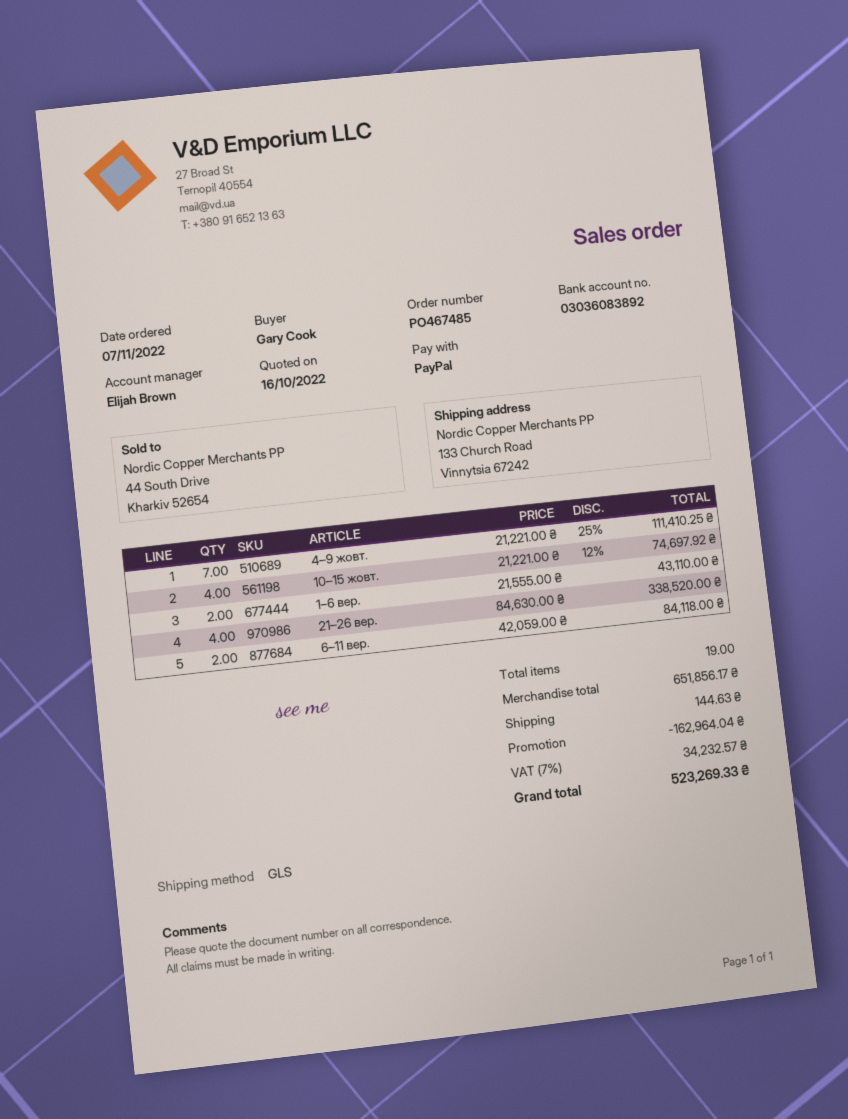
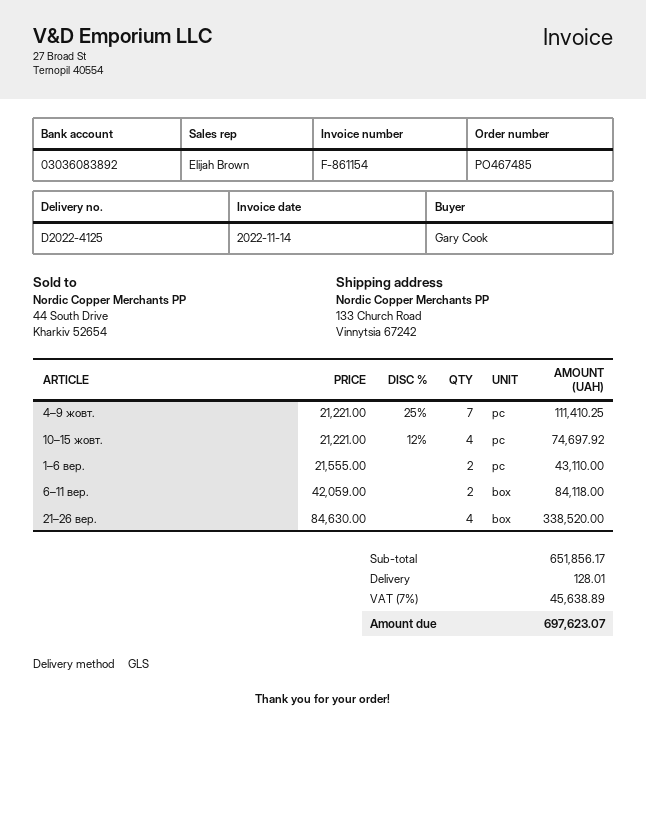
discount: 162964.04 -> none
shipping: 144.63 -> 128.01
tax: 7% = 34232.57 -> 7% = 45638.89
total: 523269.33 -> 697623.07

